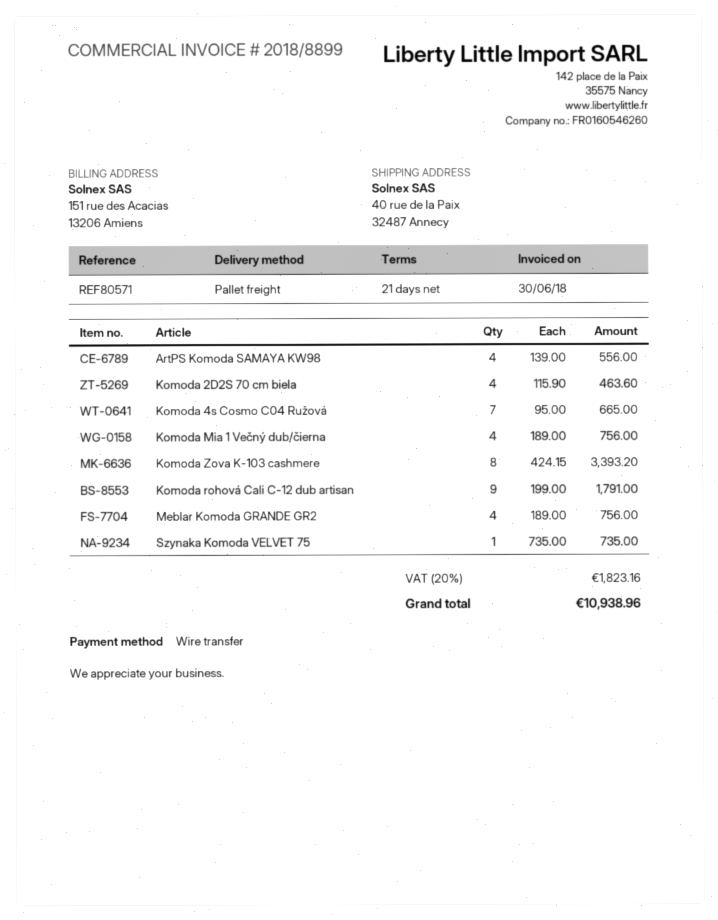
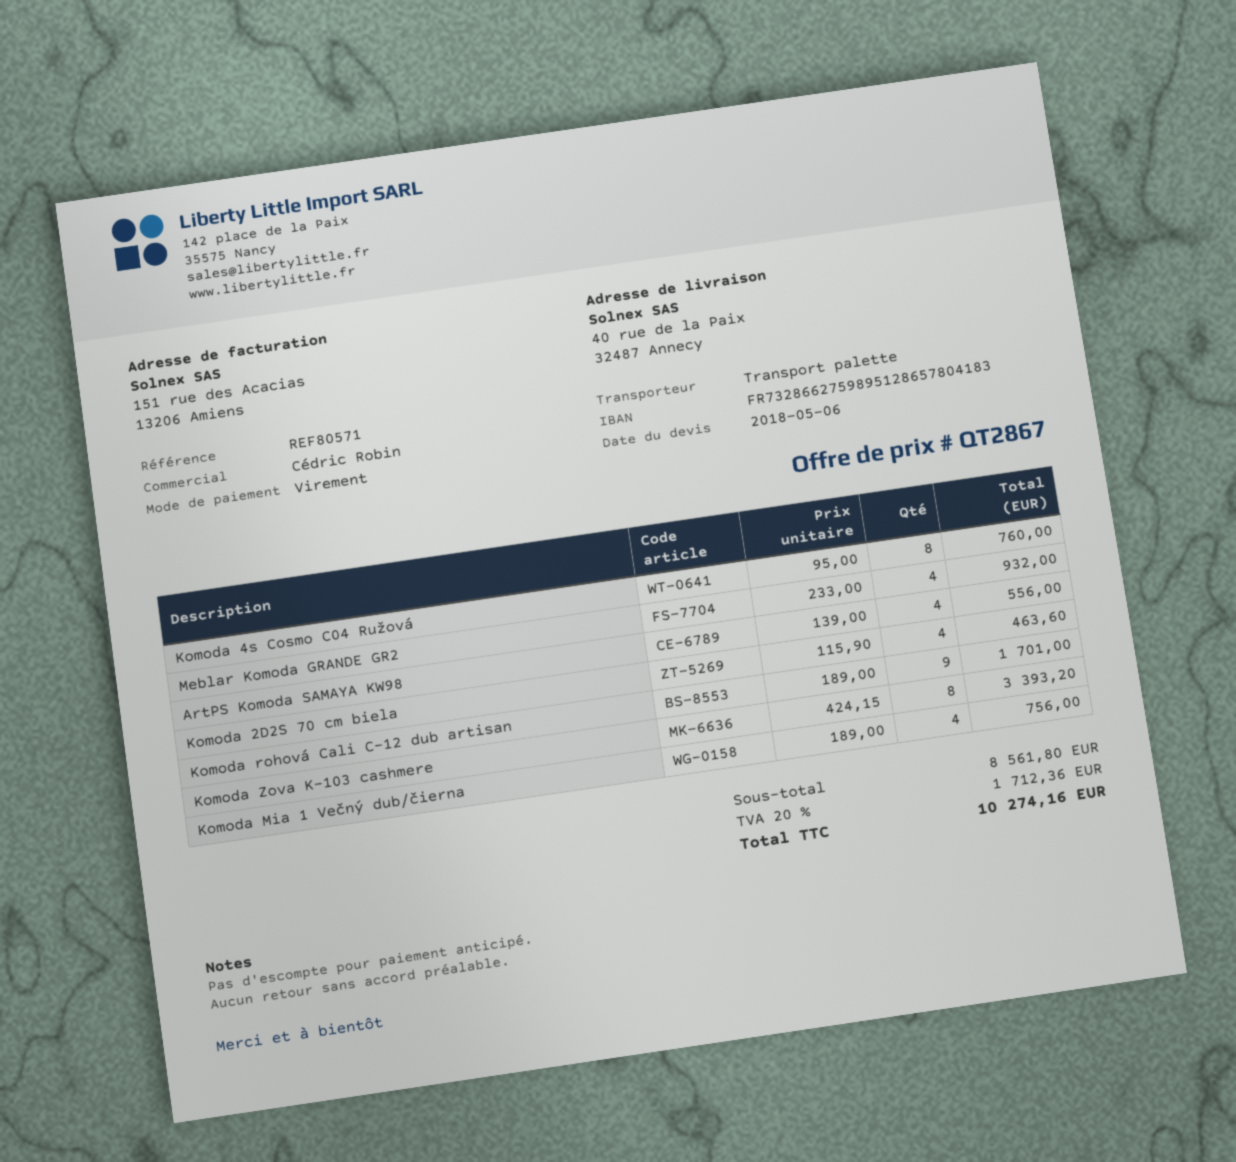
Komoda 4s Cosmo C04 Ružová: 7 x 95.00 = 665.00 -> 8 x 95.00 = 760.00
Komoda rohová Cali C-12 dub artisan: 9 x 199.00 = 1791.00 -> 9 x 189.00 = 1701.00
Meblar Komoda GRANDE GR2: 4 x 189.00 = 756.00 -> 4 x 233.00 = 932.00
Szynaka Komoda VELVET 75: 1 x 735.00 = 735.00 -> none
tax: 20% = 1823.16 -> 20% = 1712.36
total: 10938.96 -> 10274.16

